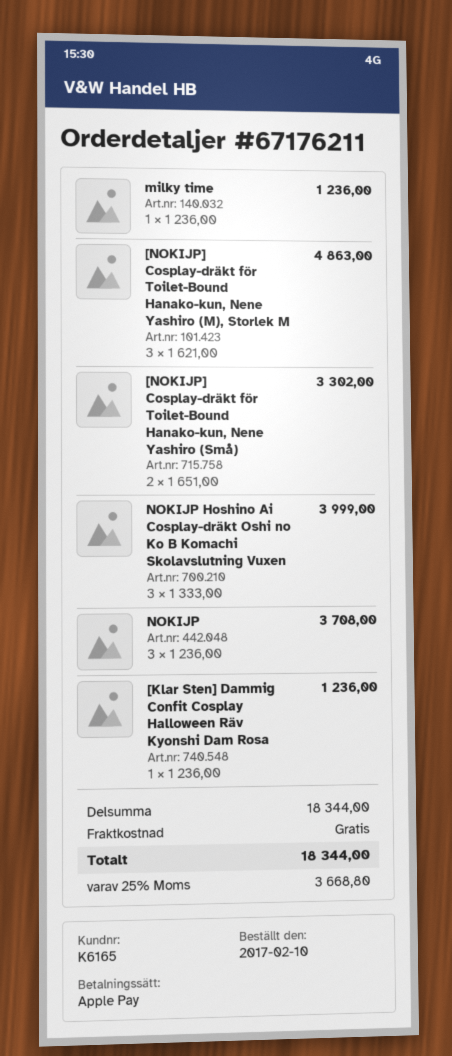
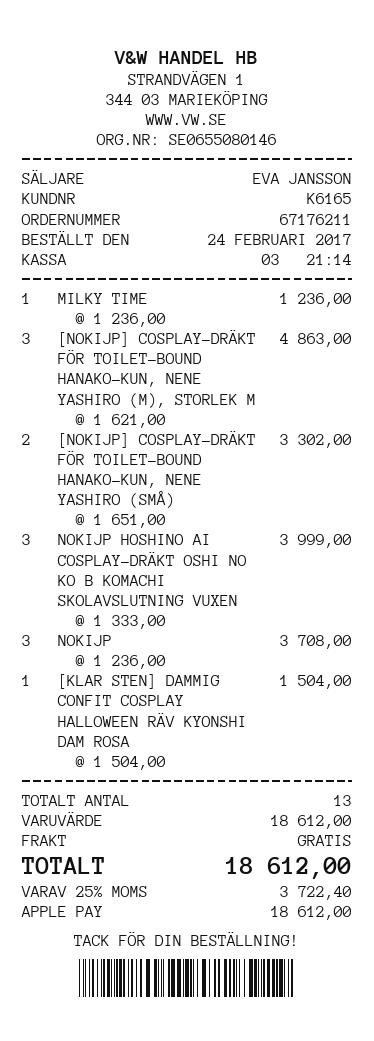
order date: 2017-02-10 -> 2017-02-24
[Klar Sten] Dammig Confit Cosplay Halloween Räv Kyonshi Dam Rosa: 1 x 1236.00 = 1236.00 -> 1 x 1504.00 = 1504.00
subtotal: 18344.00 -> 18612.00
tax: 25% = 3668.80 -> 25% = 3722.40
total: 18344.00 -> 18612.00

